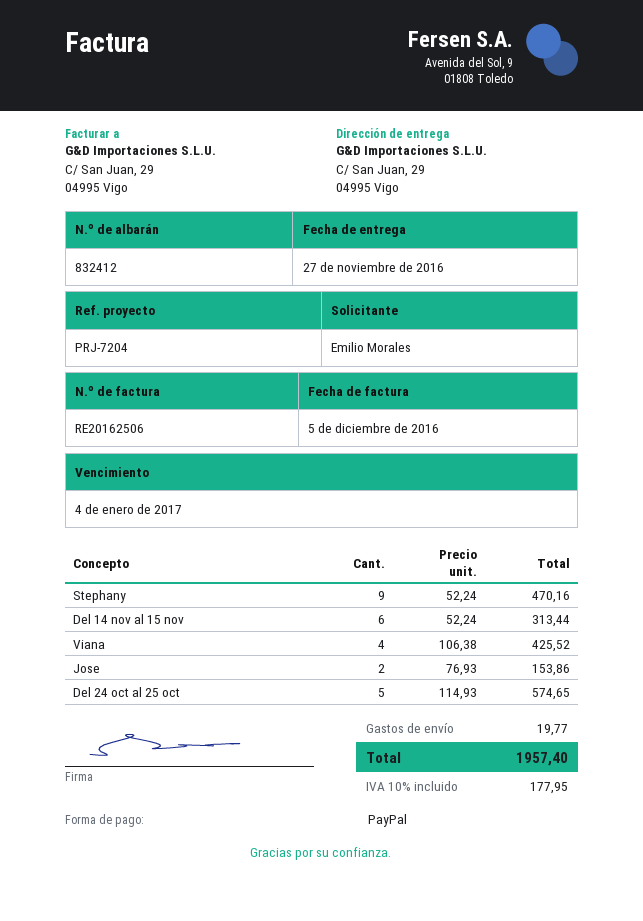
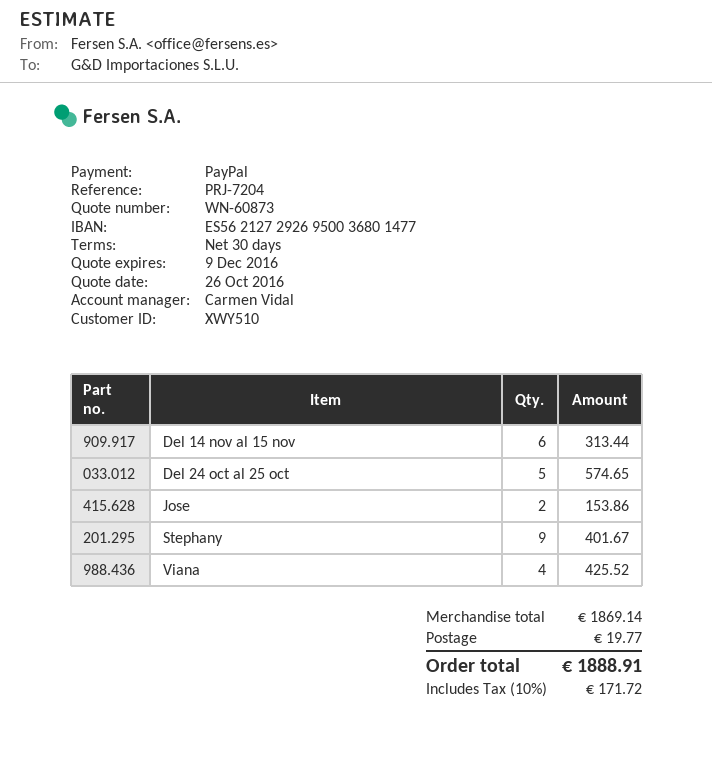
Stephany: 9 for 470.16 -> 9 for 401.67
tax: 10% = 177.95 -> 10% = 171.72
total: 1957.40 -> 1888.91

